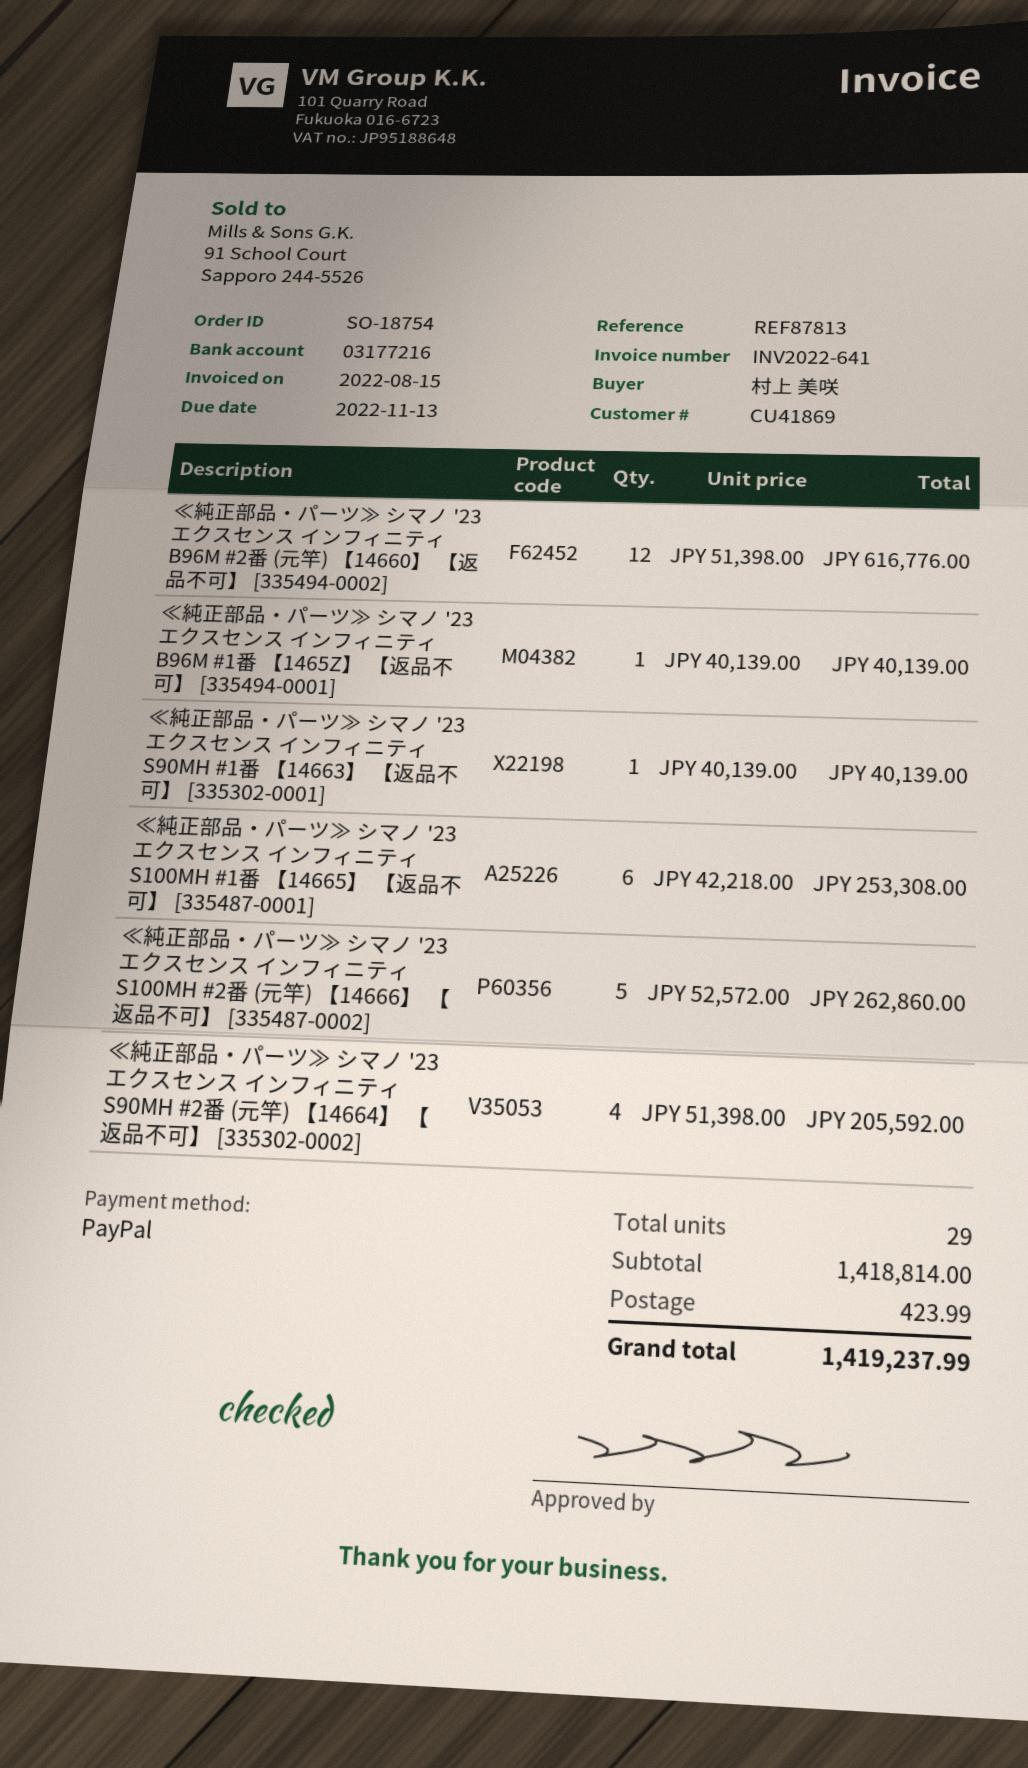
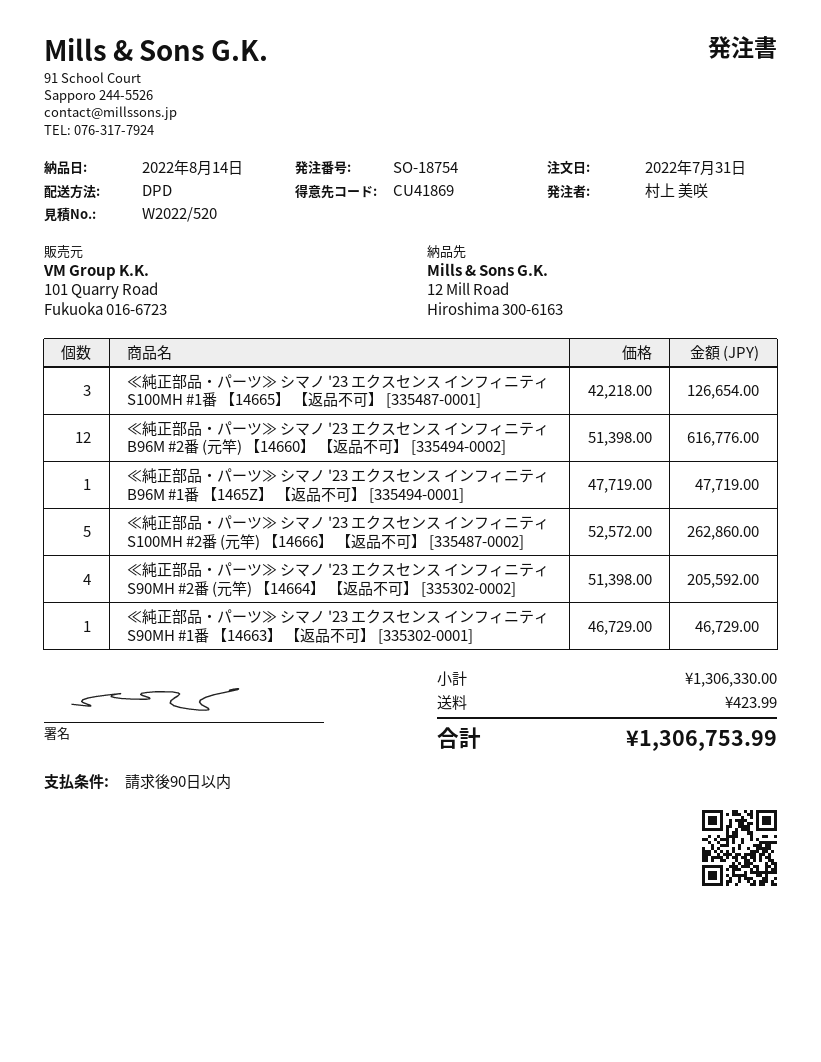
≪純正部品・パーツ≫ シマノ '23 エクスセンス インフィニティ B96M #1番 【1465Z】 【返品不可】 [335494-0001]: 1 x 40139.00 = 40139.00 -> 1 x 47719.00 = 47719.00
≪純正部品・パーツ≫ シマノ '23 エクスセンス インフィニティ S90MH #1番 【14663】 【返品不可】 [335302-0001]: 1 x 40139.00 = 40139.00 -> 1 x 46729.00 = 46729.00
≪純正部品・パーツ≫ シマノ '23 エクスセンス インフィニティ S100MH #1番 【14665】 【返品不可】 [335487-0001]: 6 x 42218.00 = 253308.00 -> 3 x 42218.00 = 126654.00
subtotal: 1418814.00 -> 1306330.00
total: 1419237.99 -> 1306753.99

